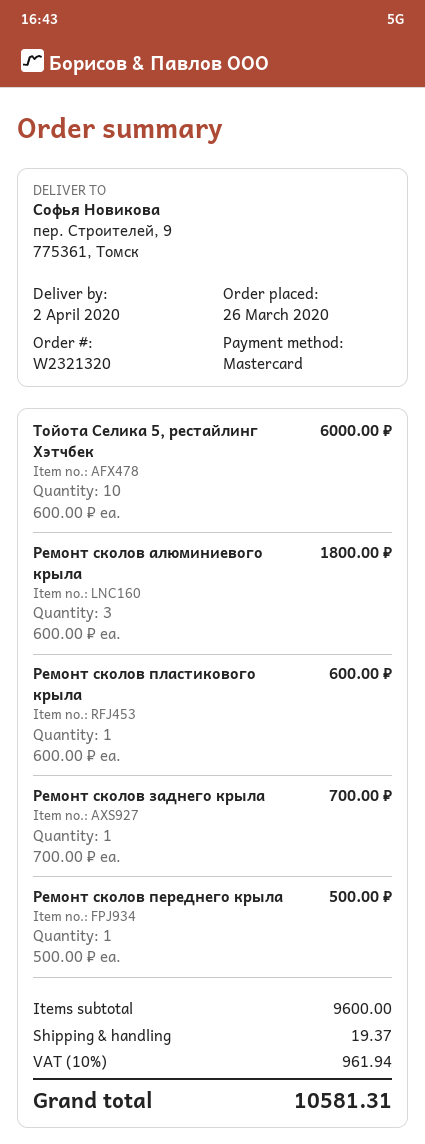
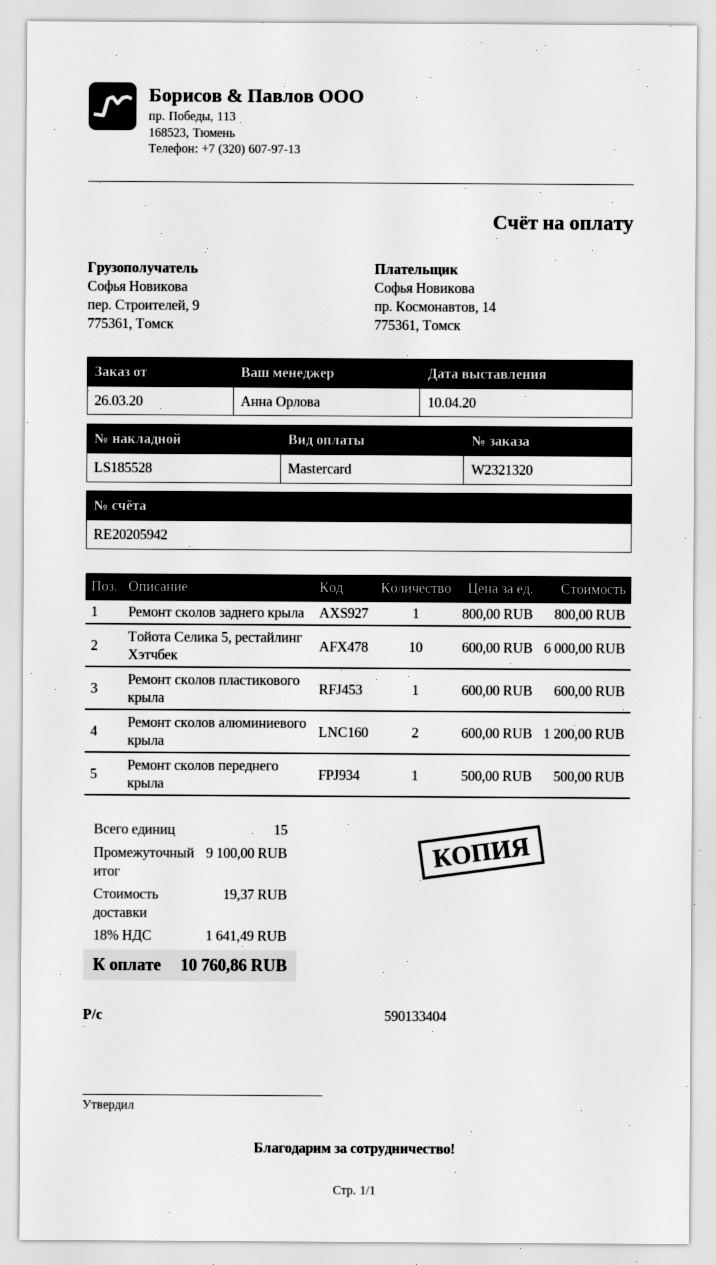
Ремонт сколов алюминиевого крыла: 3 x 600.00 = 1800.00 -> 2 x 600.00 = 1200.00
Ремонт сколов заднего крыла: 1 x 700.00 = 700.00 -> 1 x 800.00 = 800.00
subtotal: 9600.00 -> 9100.00
tax: 10% = 961.94 -> 18% = 1641.49
total: 10581.31 -> 10760.86

